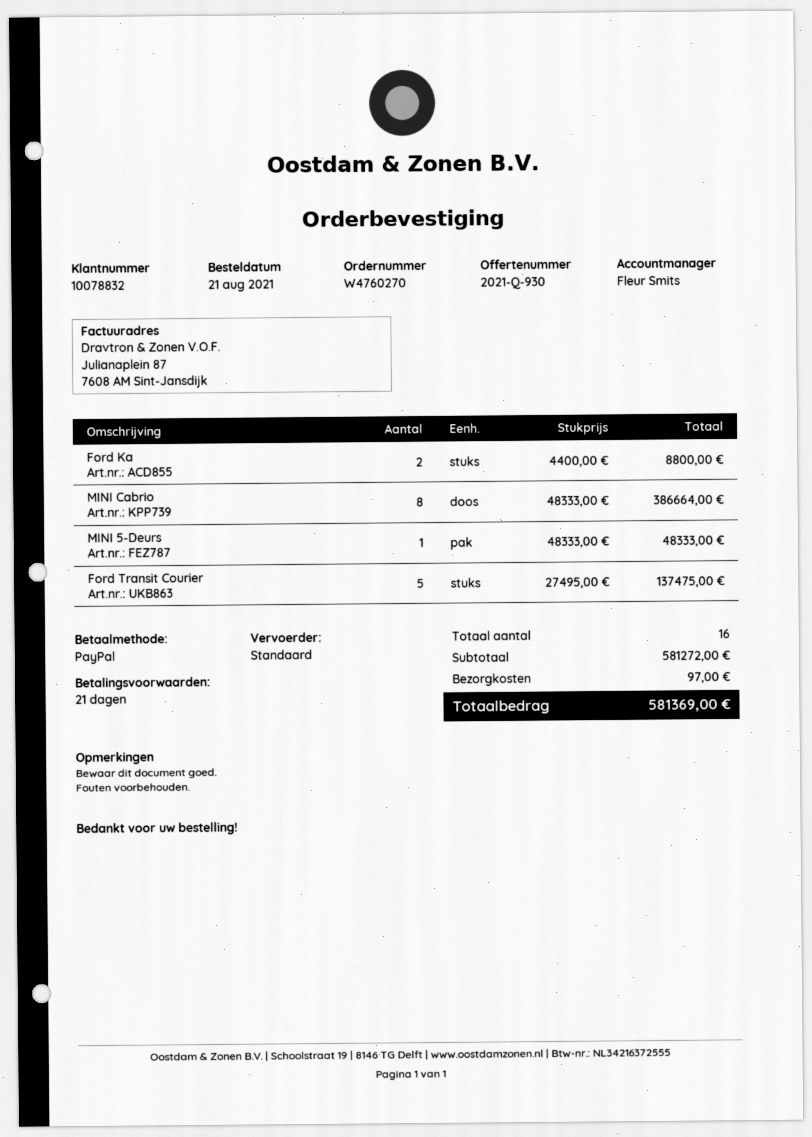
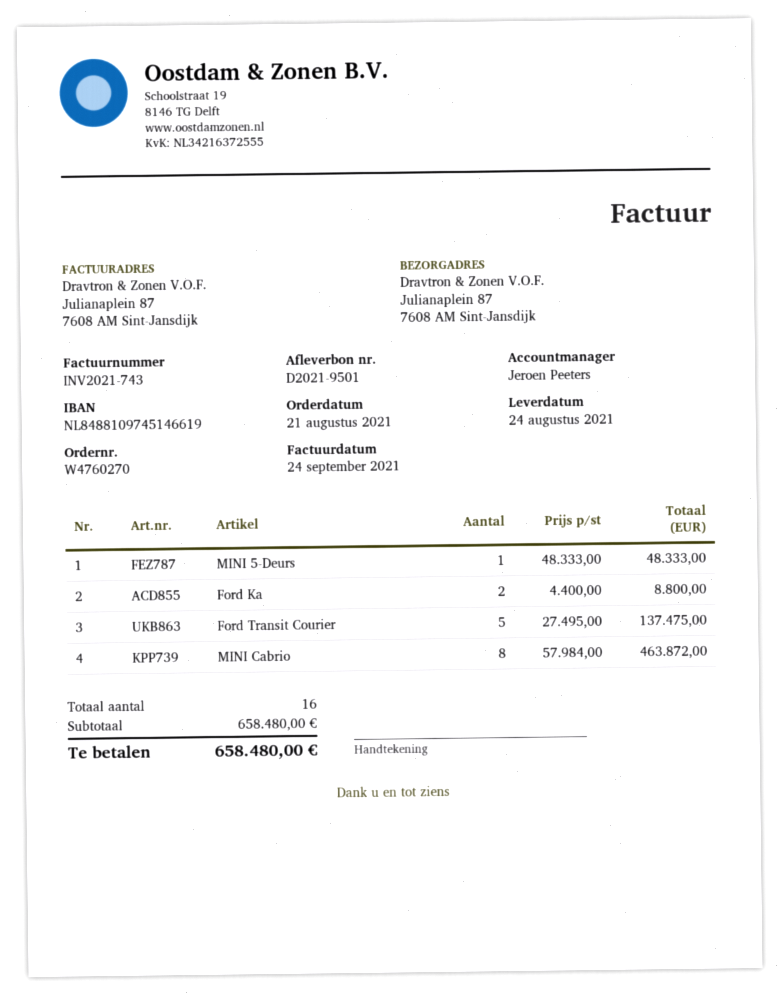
sales rep: Fleur Smits -> Jeroen Peeters
MINI Cabrio: 8 x 48333.00 = 386664.00 -> 8 x 57984.00 = 463872.00
subtotal: 581272.00 -> 658480.00
shipping: 97.00 -> none
total: 581369.00 -> 658480.00

